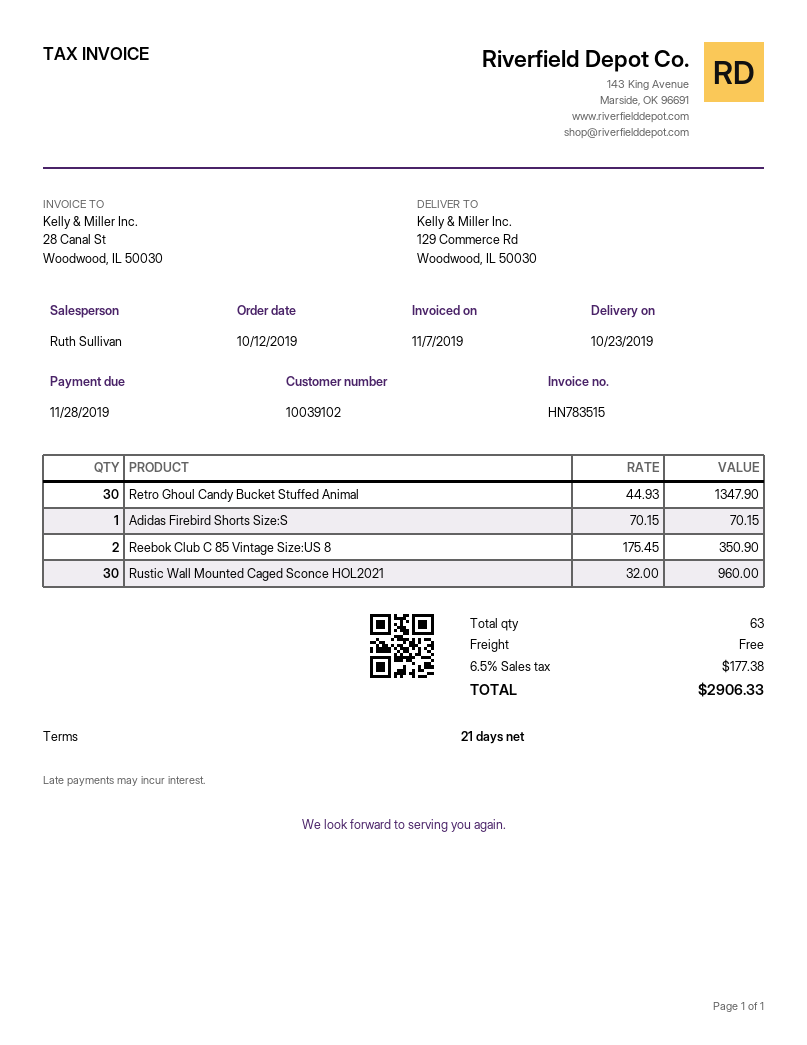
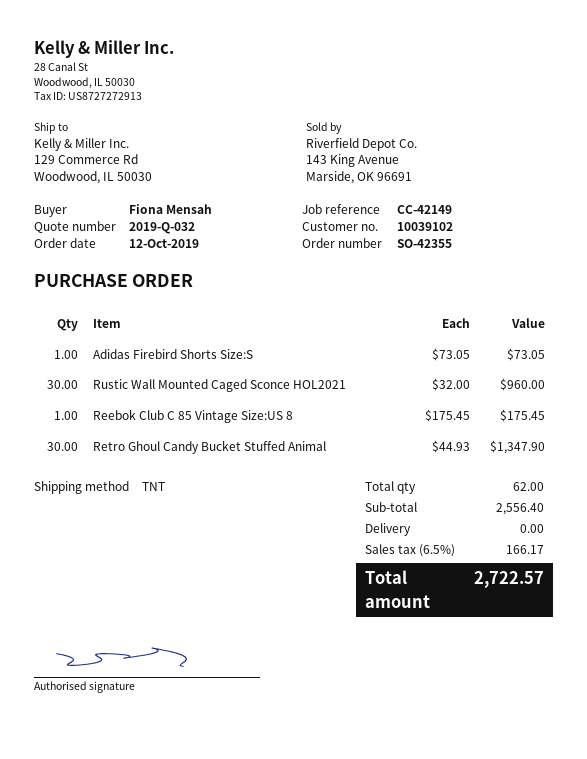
Adidas Firebird Shorts Size:S: 1 x 70.15 = 70.15 -> 1 x 73.05 = 73.05
Reebok Club C 85 Vintage Size:US 8: 2 x 175.45 = 350.90 -> 1 x 175.45 = 175.45
total quantity: 63 -> 62
tax: 6.5% = 177.38 -> 6.5% = 166.17
total: 2906.33 -> 2722.57

